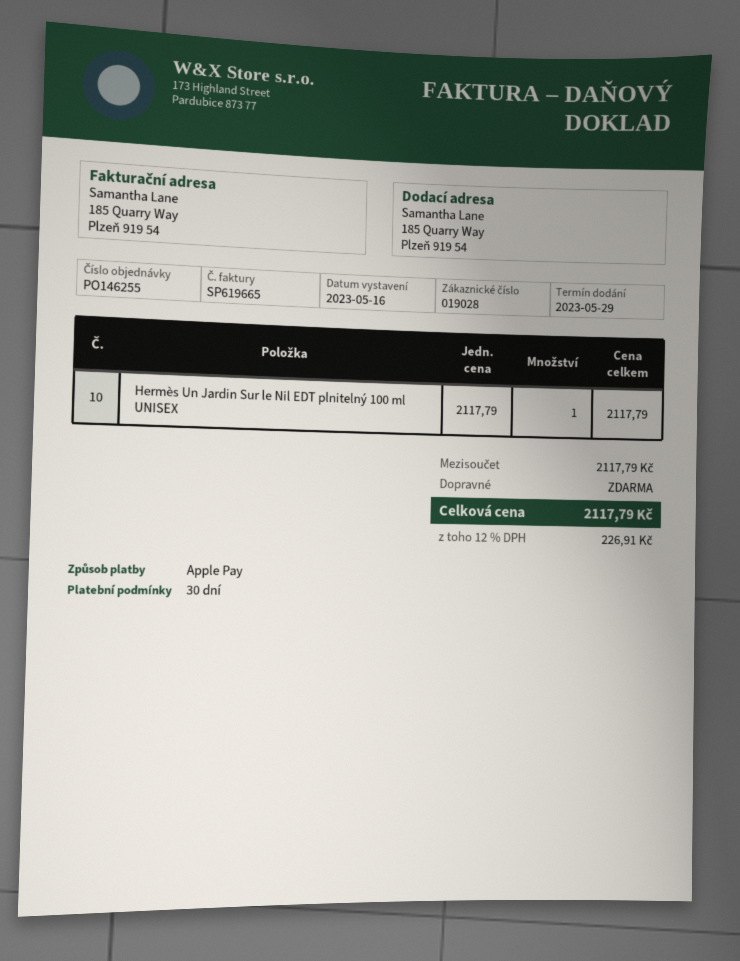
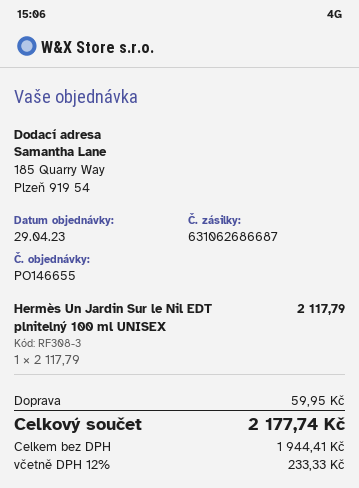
order number: PO146255 -> PO146655
shipping: 0.00 -> 59.95
tax: 12% = 226.91 -> 12% = 233.33
total: 2117.79 -> 2177.74

